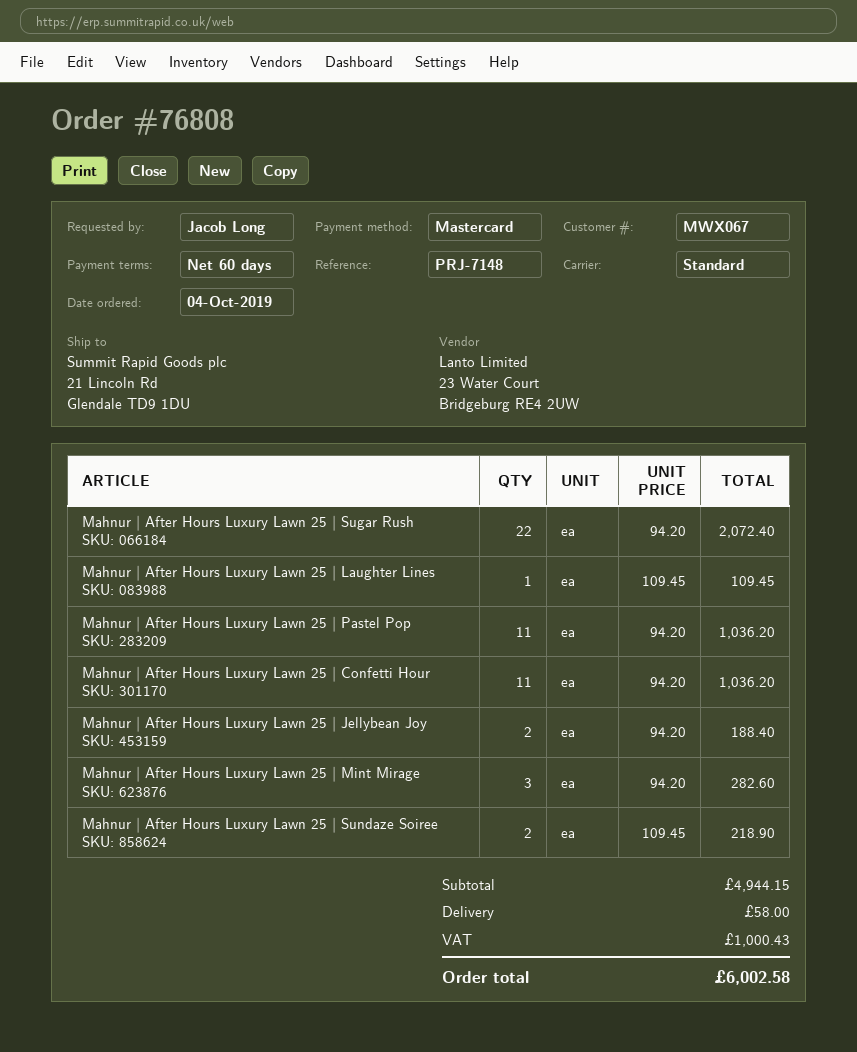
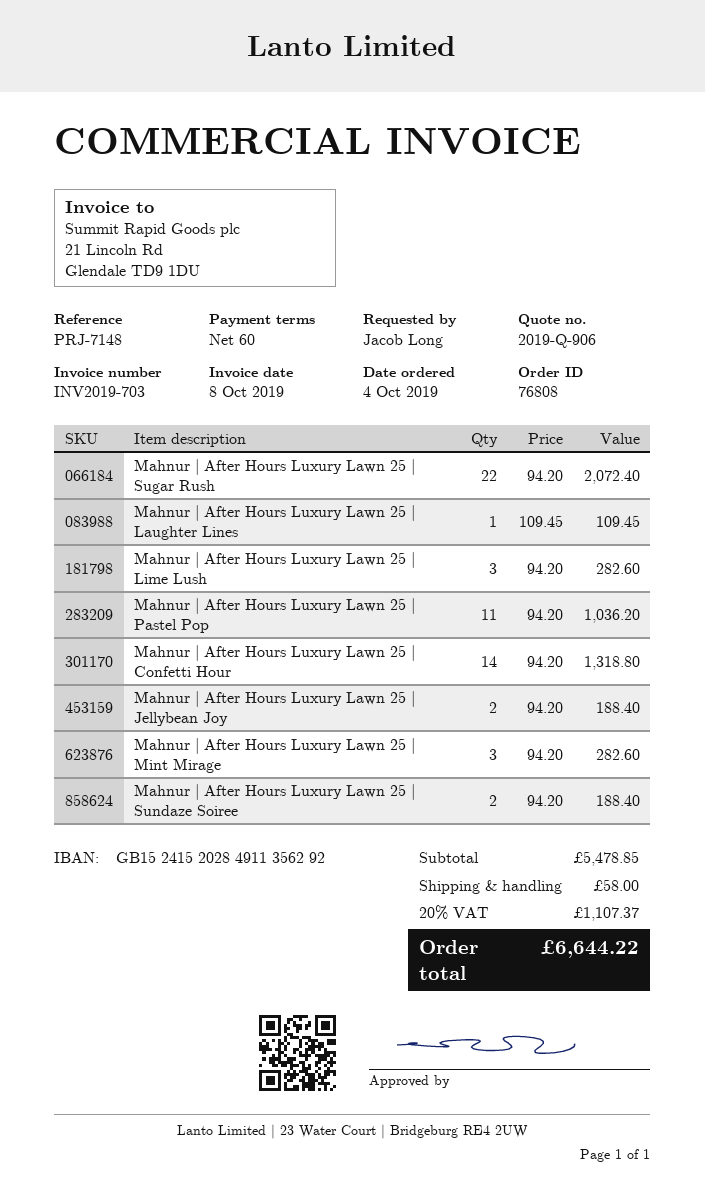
Mahnur | After Hours Luxury Lawn 25 | Confetti Hour: 11 x 94.20 = 1036.20 -> 14 x 94.20 = 1318.80
Mahnur | After Hours Luxury Lawn 25 | Sundaze Soiree: 2 x 109.45 = 218.90 -> 2 x 94.20 = 188.40
Mahnur | After Hours Luxury Lawn 25 | Lime Lush: none -> 3 x 94.20 = 282.60
subtotal: 4944.15 -> 5478.85
tax: 1000.43 -> 1107.37
total: 6002.58 -> 6644.22

